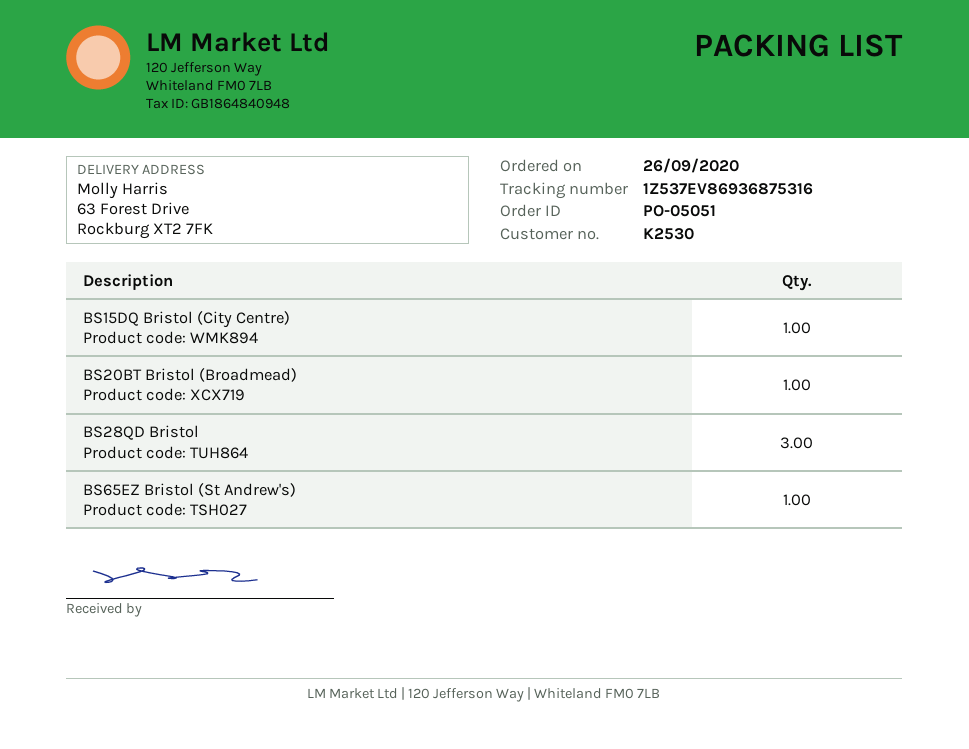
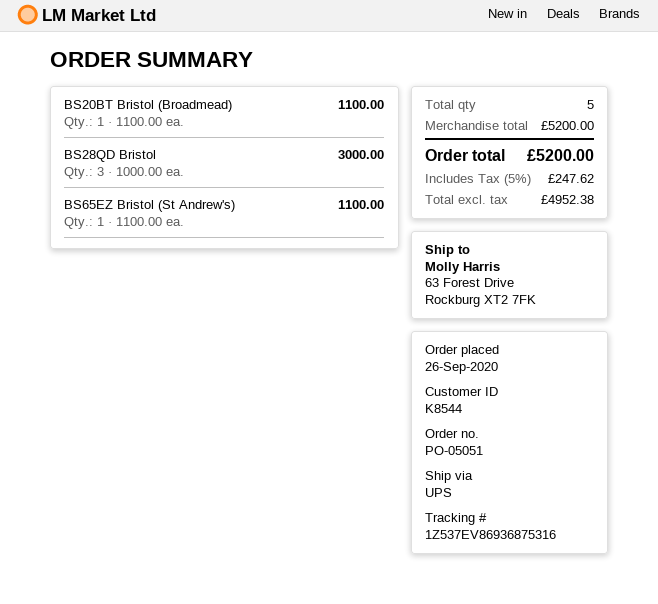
customer number: K2530 -> K8544
BS15DQ Bristol (City Centre): 1 -> none

